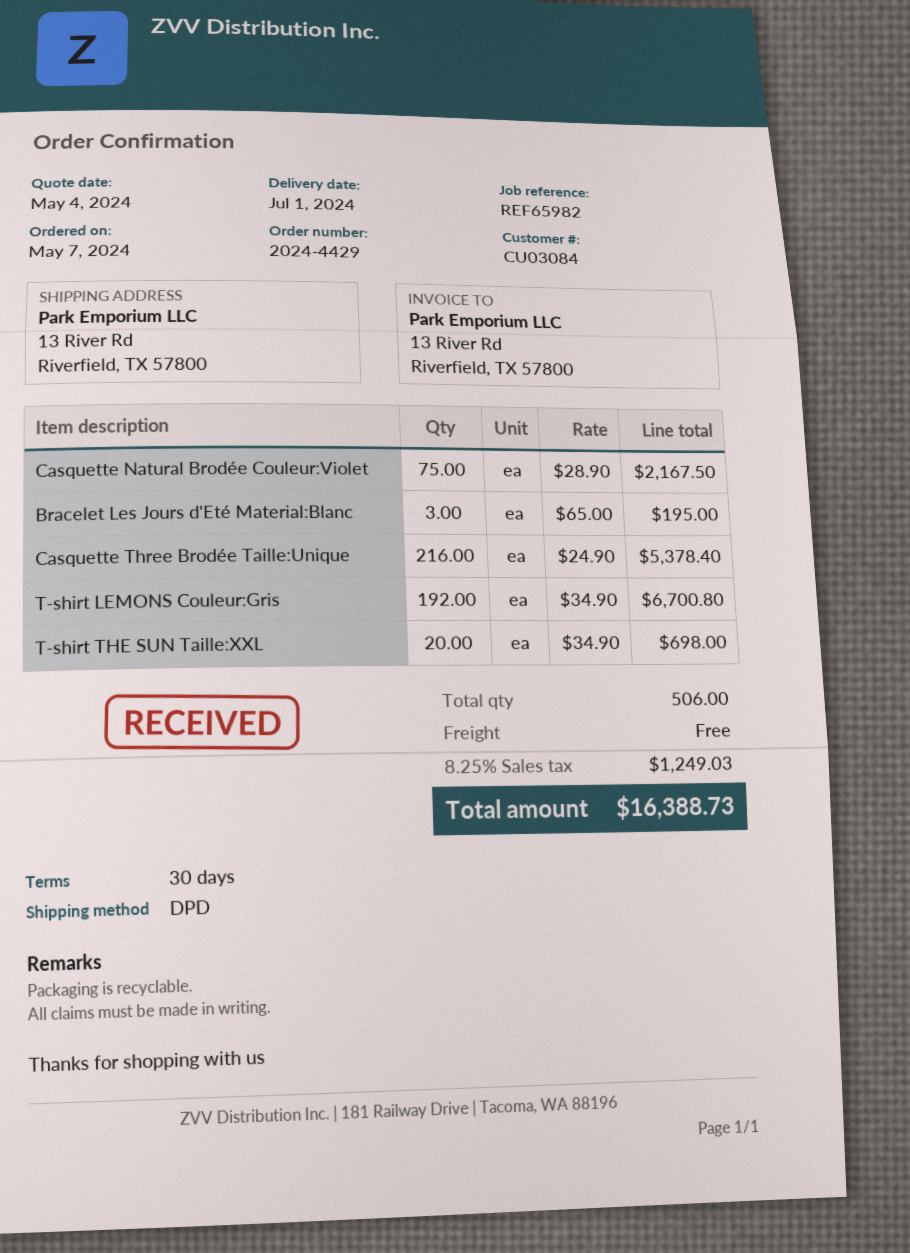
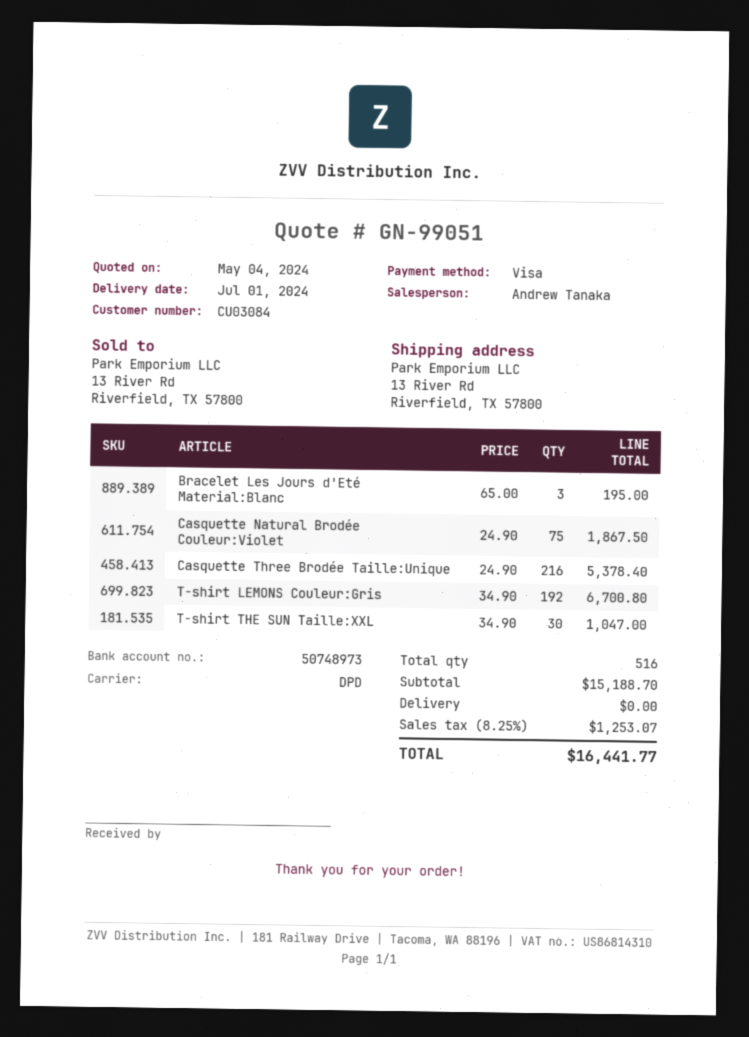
Casquette Natural Brodée Couleur:Violet: 75 x 28.90 = 2167.50 -> 75 x 24.90 = 1867.50
T-shirt THE SUN Taille:XXL: 20 x 34.90 = 698.00 -> 30 x 34.90 = 1047.00
total quantity: 506 -> 516
tax: 8.25% = 1249.03 -> 8.25% = 1253.07
total: 16388.73 -> 16441.77

